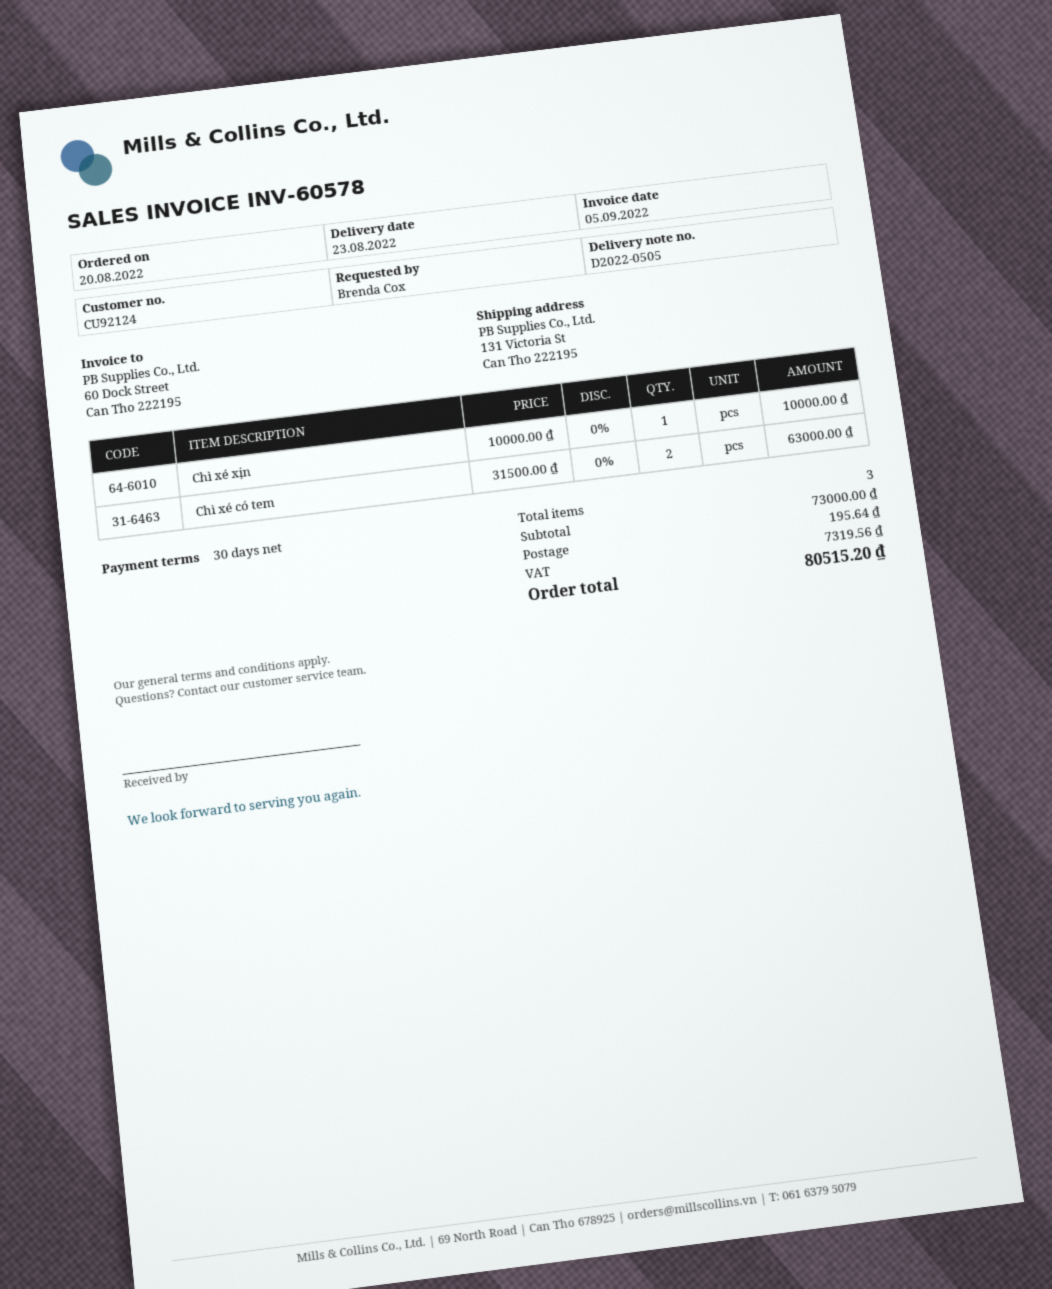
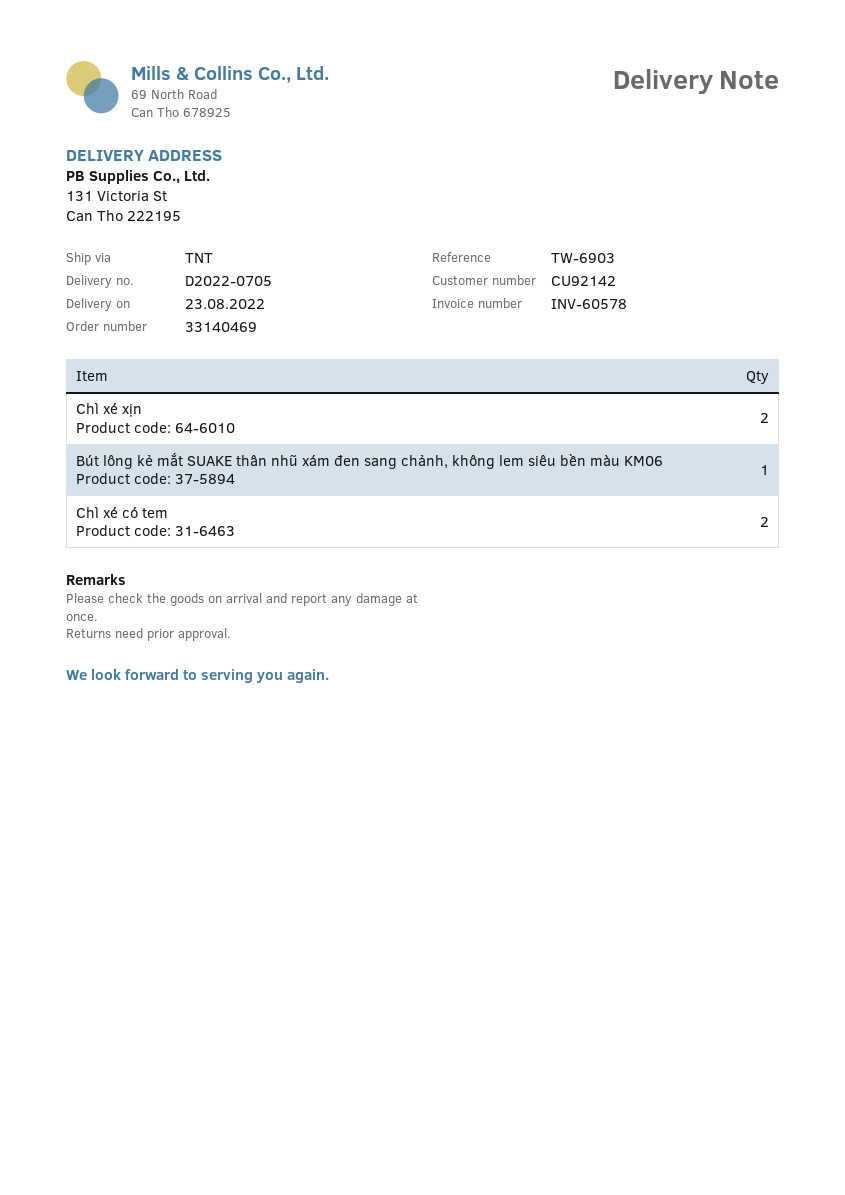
delivery note number: D2022-0505 -> D2022-0705
customer number: CU92124 -> CU92142
Chì xé xịn: 1 -> 2
Bút lông kẻ mắt SUAKE thân nhũ xám đen sang chảnh, không lem siêu bền màu KM06: none -> 1

